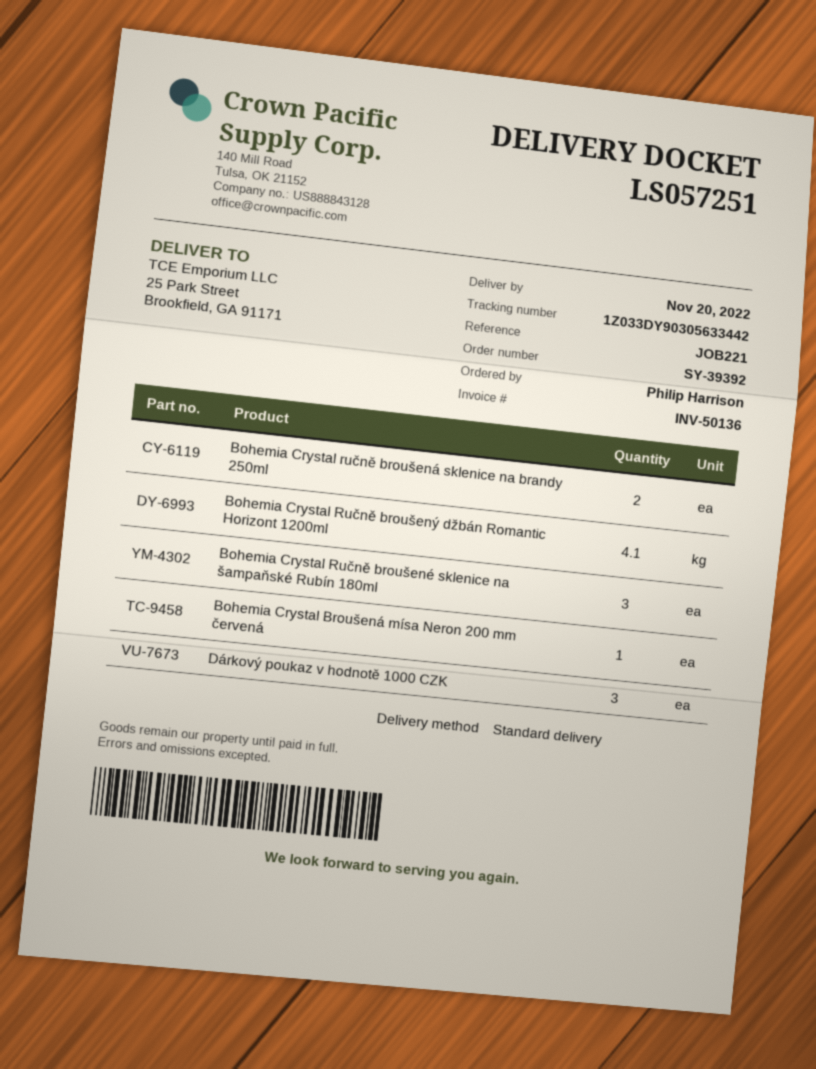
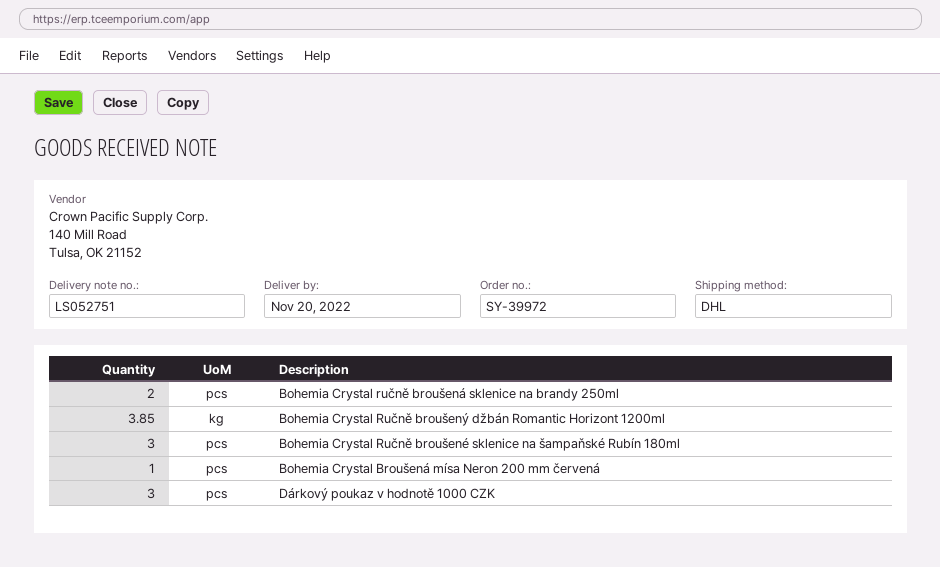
order number: SY-39392 -> SY-39972
delivery note number: LS057251 -> LS052751
shipping method: standard -> DHL
Bohemia Crystal Ručně broušený džbán Romantic Horizont 1200ml: 4.1 -> 3.85

